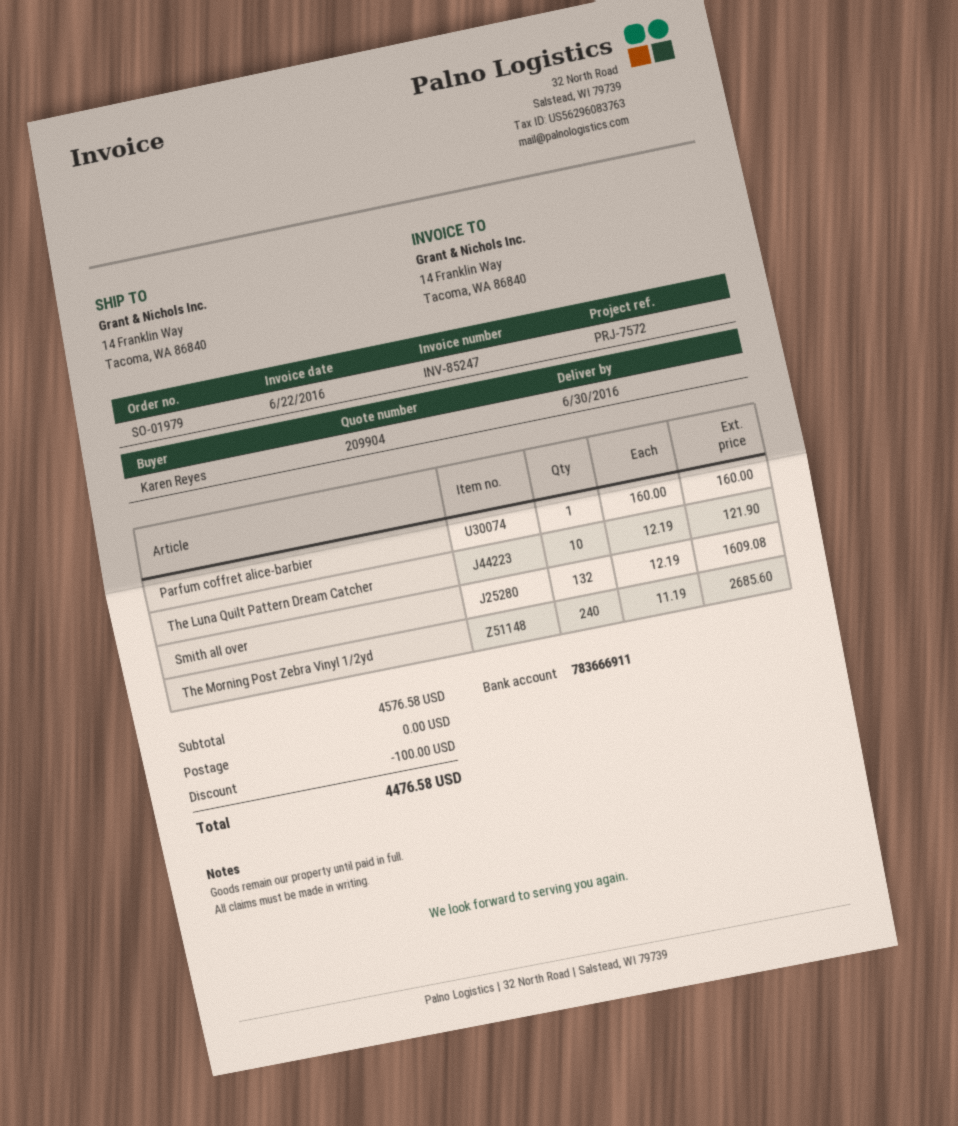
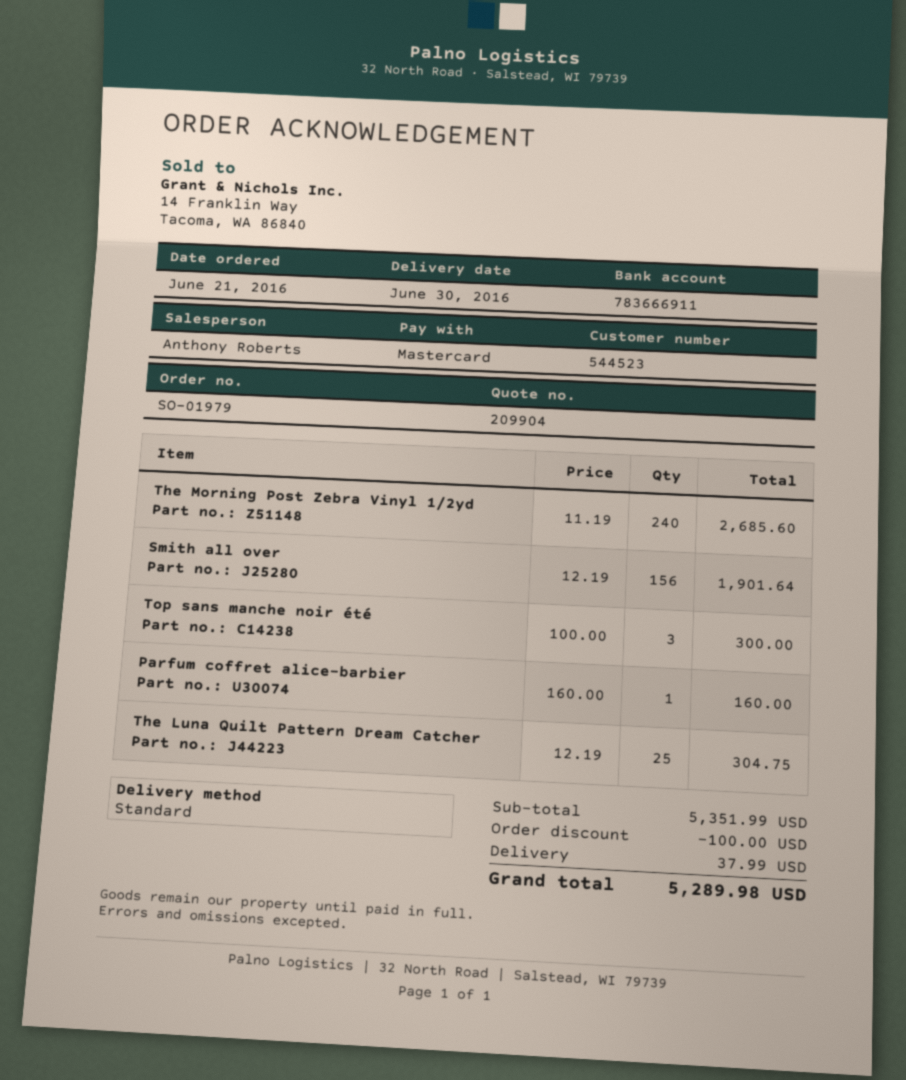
The Luna Quilt Pattern Dream Catcher: 10 x 12.19 = 121.90 -> 25 x 12.19 = 304.75
Smith all over: 132 x 12.19 = 1609.08 -> 156 x 12.19 = 1901.64
Top sans manche noir été: none -> 3 x 100.00 = 300.00
subtotal: 4576.58 -> 5351.99
shipping: 0.00 -> 37.99
total: 4476.58 -> 5289.98

